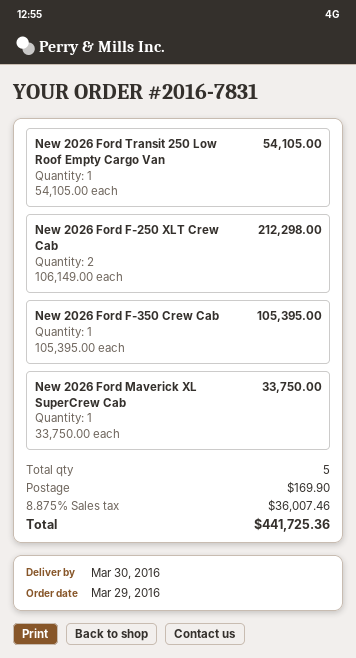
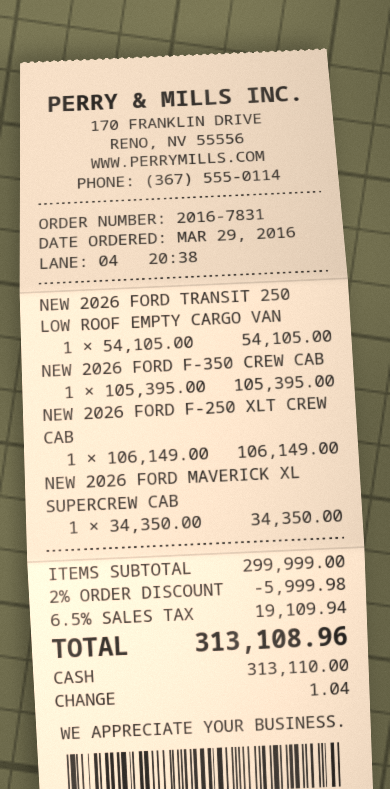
New 2026 Ford F-250 XLT Crew Cab: 2 x 106149.00 = 212298.00 -> 1 x 106149.00 = 106149.00
New 2026 Ford Maverick XL SuperCrew Cab: 1 x 33750.00 = 33750.00 -> 1 x 34350.00 = 34350.00
discount: none -> 2% = 5999.98
shipping: 169.90 -> none
tax: 8.875% = 36007.46 -> 6.5% = 19109.94
total: 441725.36 -> 313108.96

